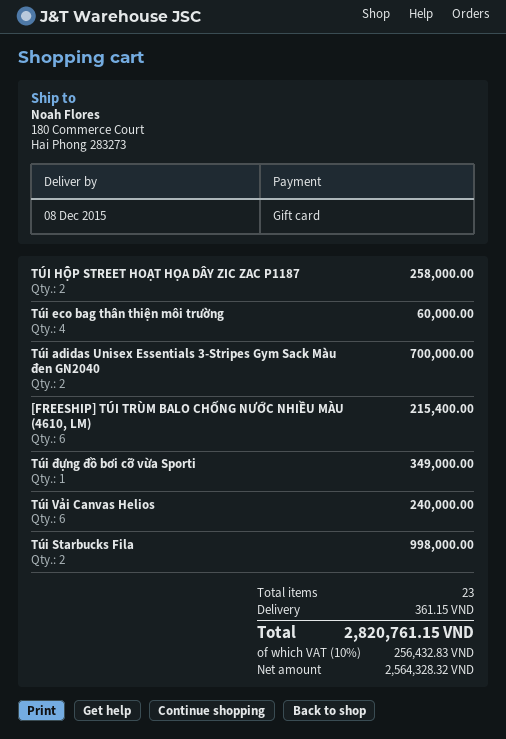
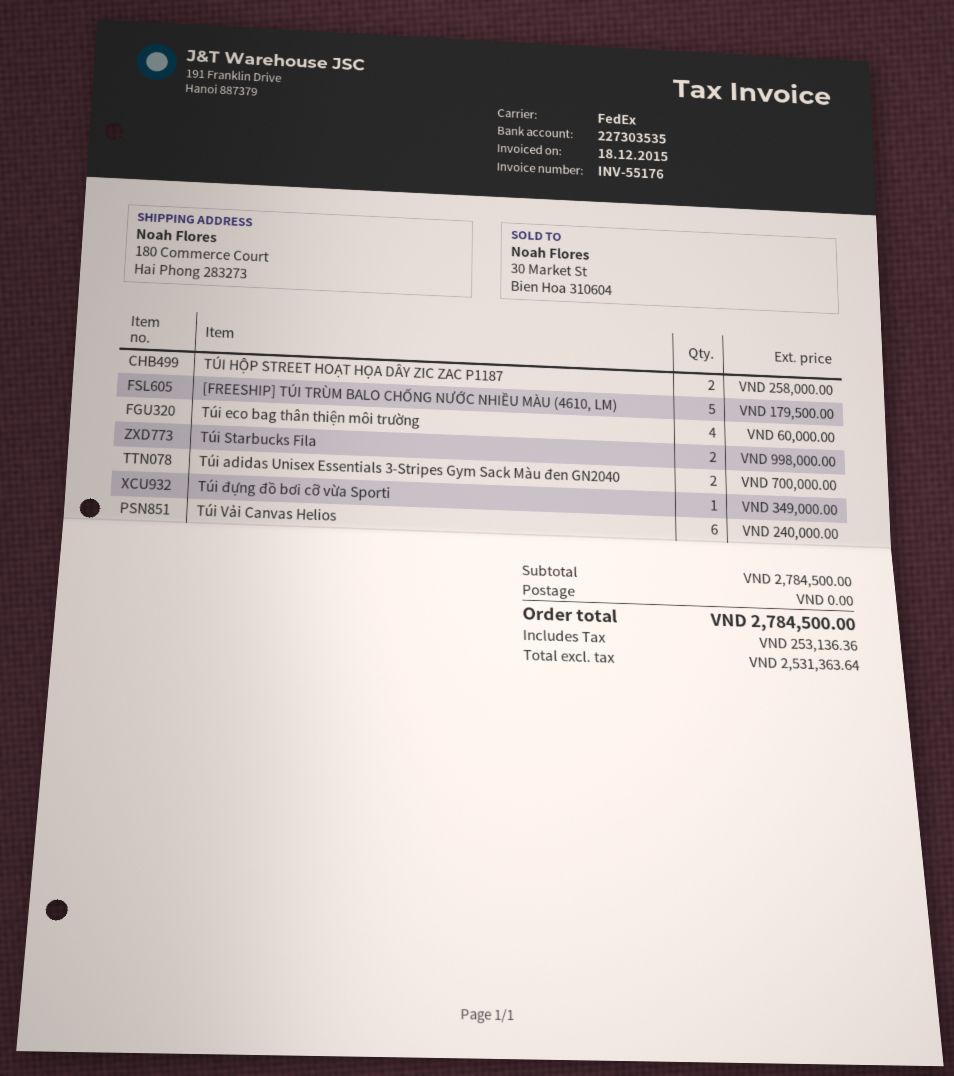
[FREESHIP] TÚI TRÙM BALO CHỐNG NƯỚC NHIỀU MÀU (4610, LM): 6 for 215400.00 -> 5 for 179500.00
shipping: 361.15 -> 0.00
net: 2564328.32 -> 2531363.64
tax: 256432.83 -> 253136.36
total: 2820761.15 -> 2784500.00

